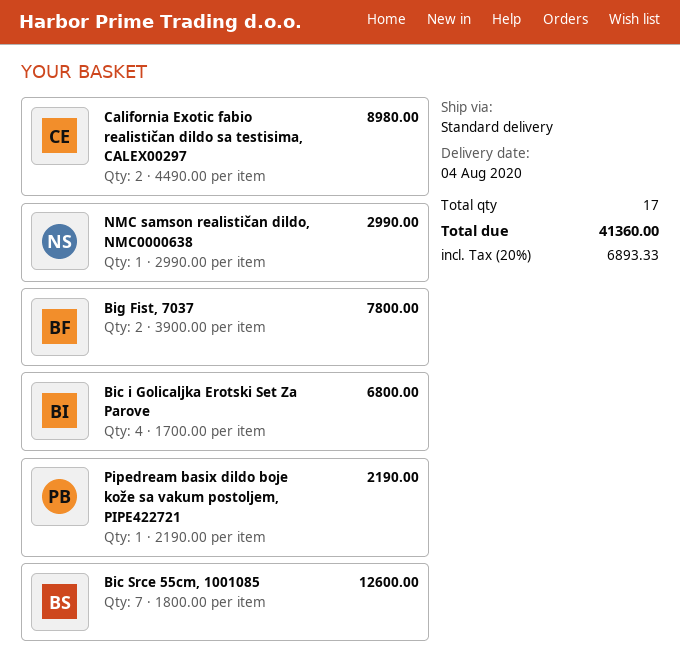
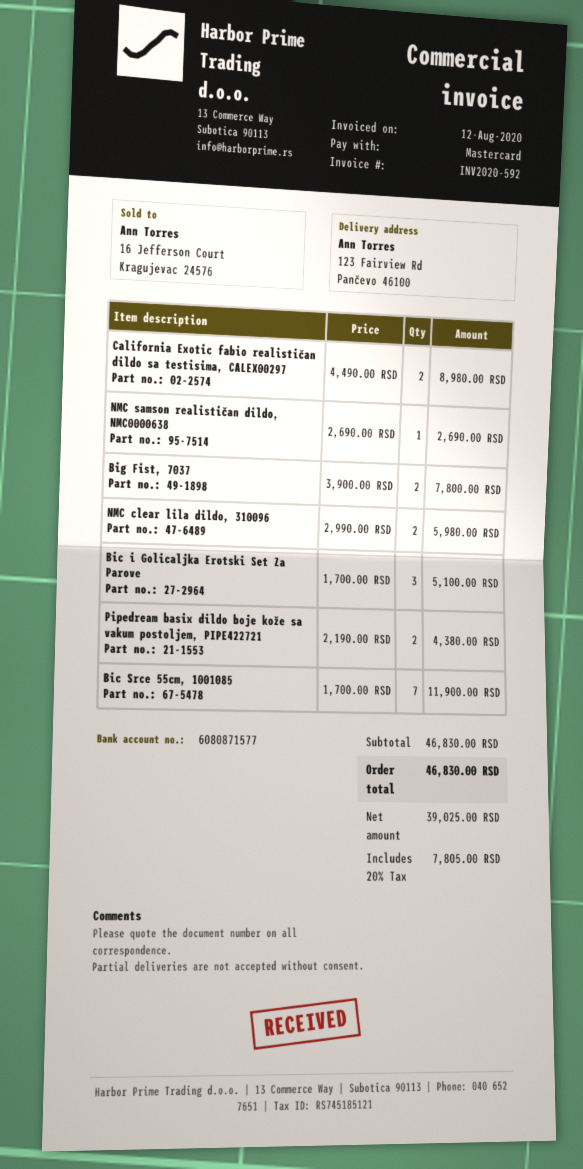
NMC samson realističan dildo, NMC0000638: 1 x 2990.00 = 2990.00 -> 1 x 2690.00 = 2690.00
Bic i Golicaljka Erotski Set Za Parove: 4 x 1700.00 = 6800.00 -> 3 x 1700.00 = 5100.00
Pipedream basix dildo boje kože sa vakum postoljem, PIPE422721: 1 x 2190.00 = 2190.00 -> 2 x 2190.00 = 4380.00
Bic Srce 55cm, 1001085: 7 x 1800.00 = 12600.00 -> 7 x 1700.00 = 11900.00
NMC clear lila dildo, 310096: none -> 2 x 2990.00 = 5980.00
tax: 20% = 6893.33 -> 20% = 7805.00
total: 41360.00 -> 46830.00

